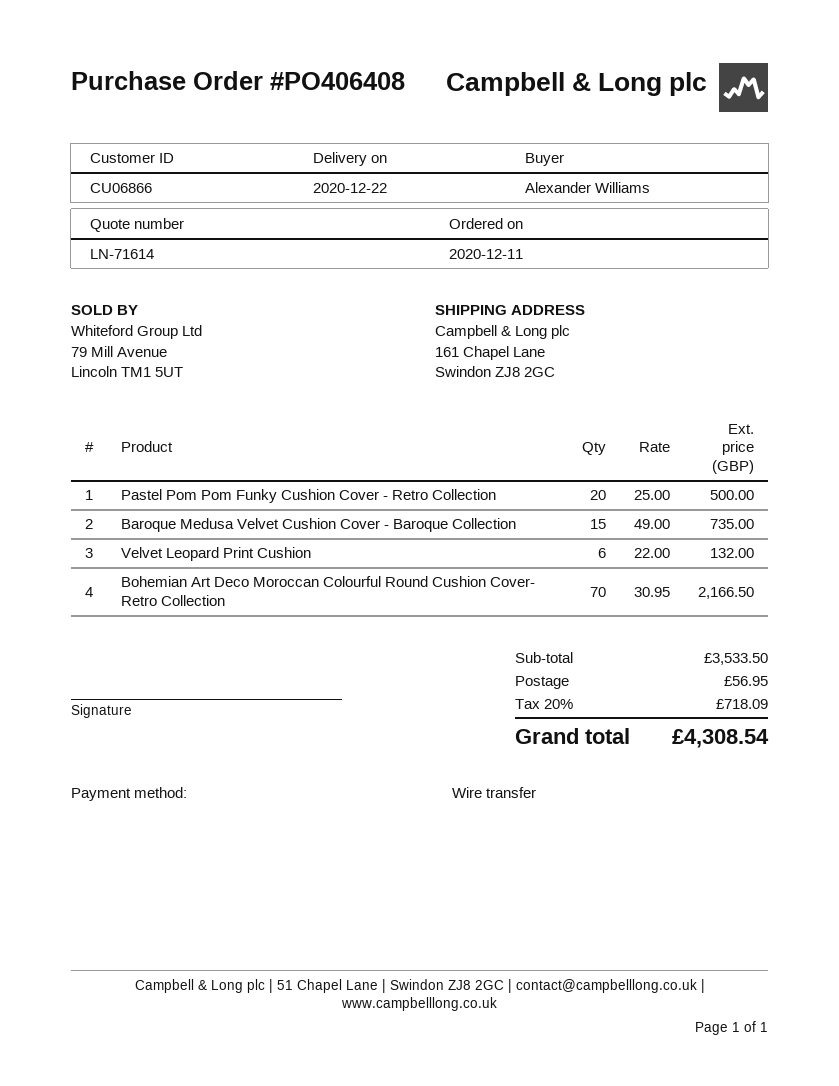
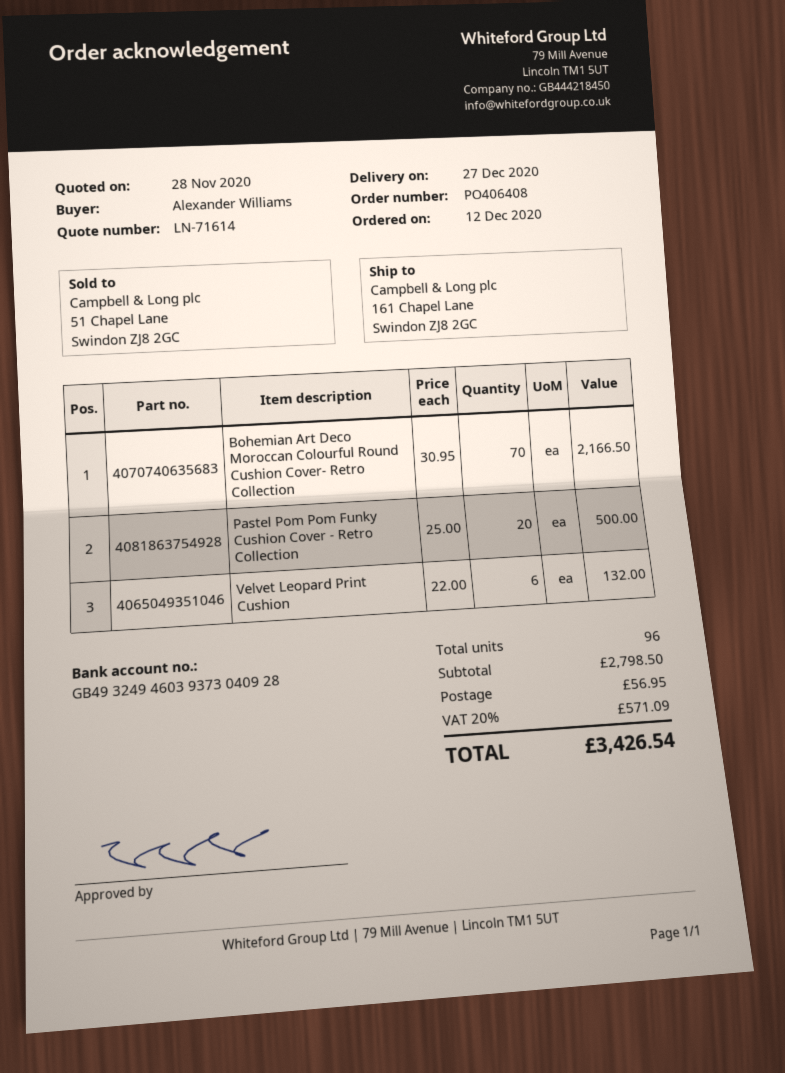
order date: 2020-12-11 -> 2020-12-12
delivery date: 2020-12-22 -> 2020-12-27
Baroque Medusa Velvet Cushion Cover - Baroque Collection: 15 x 49.00 = 735.00 -> none
subtotal: 3533.50 -> 2798.50
tax: 20% = 718.09 -> 20% = 571.09
total: 4308.54 -> 3426.54

